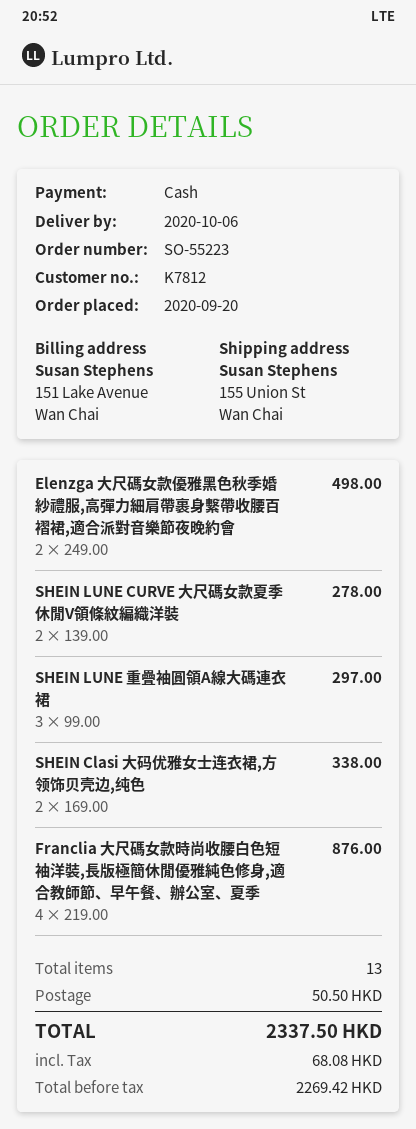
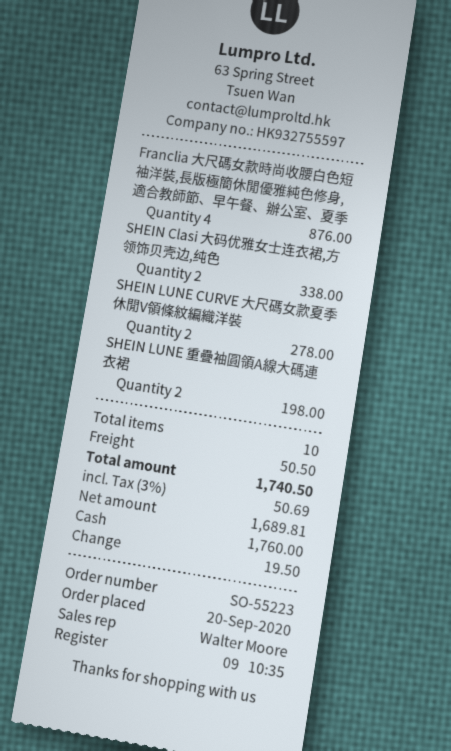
Elenzga 大尺碼女款優雅黑色秋季婚紗禮服,高彈力細肩帶裹身繫帶收腰百褶裙,適合派對音樂節夜晚約會: 2 for 498.00 -> none
SHEIN LUNE 重疊袖圓領A線大碼連衣裙: 3 for 297.00 -> 2 for 198.00
total quantity: 13 -> 10
net: 2269.42 -> 1689.81
tax: 68.08 -> 50.69
total: 2337.50 -> 1740.50

